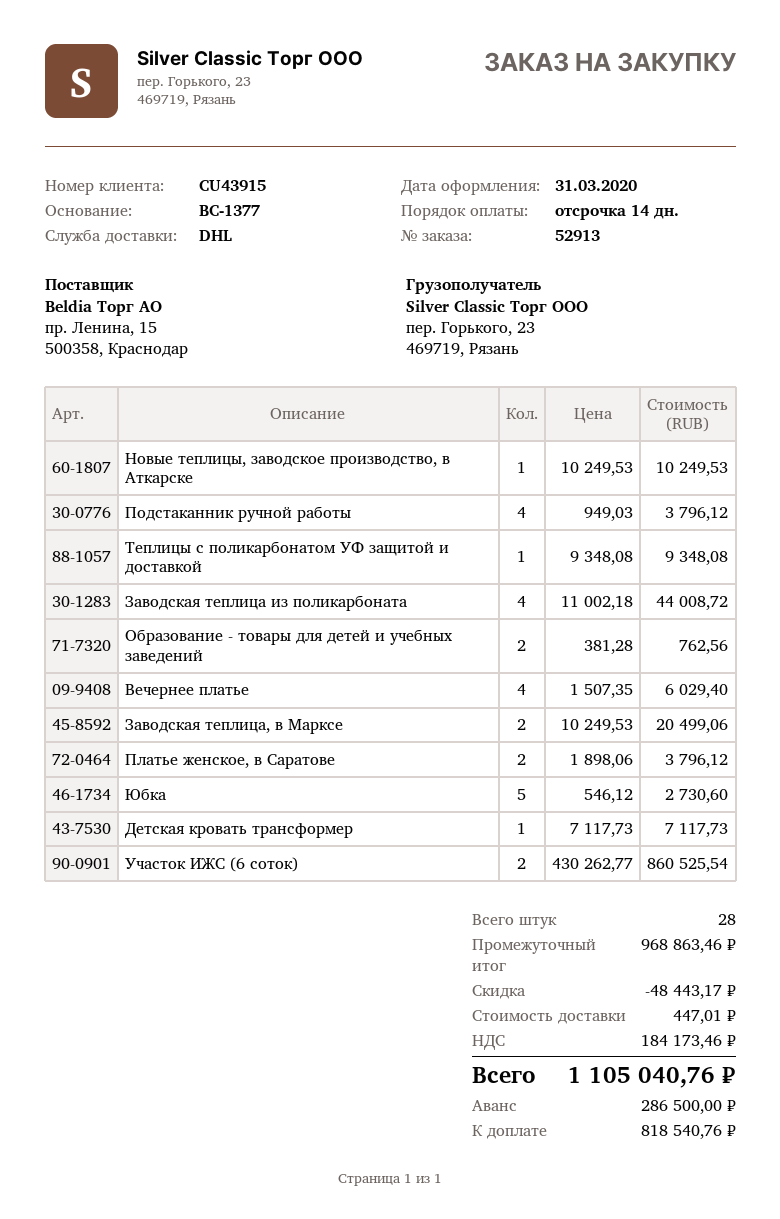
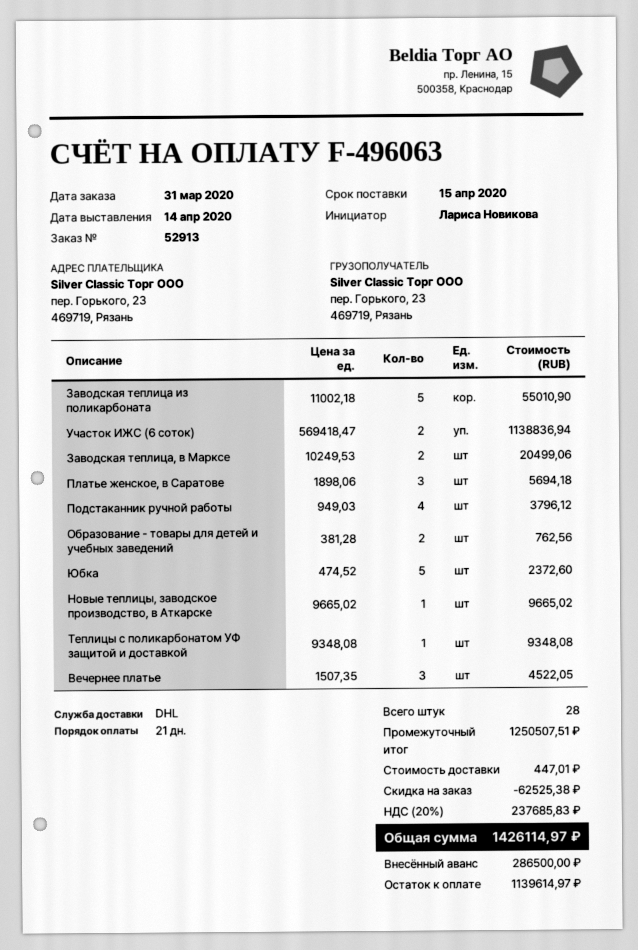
payment terms: 14 days -> 21 days
Новые теплицы, заводское производство, в Аткарске: 1 x 10249.53 = 10249.53 -> 1 x 9665.02 = 9665.02
Заводская теплица из поликарбоната: 4 x 11002.18 = 44008.72 -> 5 x 11002.18 = 55010.90
Вечернее платье: 4 x 1507.35 = 6029.40 -> 3 x 1507.35 = 4522.05
Платье женское, в Саратове: 2 x 1898.06 = 3796.12 -> 3 x 1898.06 = 5694.18
Юбка: 5 x 546.12 = 2730.60 -> 5 x 474.52 = 2372.60
Детская кровать трансформер: 1 x 7117.73 = 7117.73 -> none
Участок ИЖС (6 соток): 2 x 430262.77 = 860525.54 -> 2 x 569418.47 = 1138836.94
subtotal: 968863.46 -> 1250507.51
discount: 48443.17 -> 62525.38
tax: 184173.46 -> 237685.83
total: 1105040.76 -> 1426114.97
balance: 818540.76 -> 1139614.97

